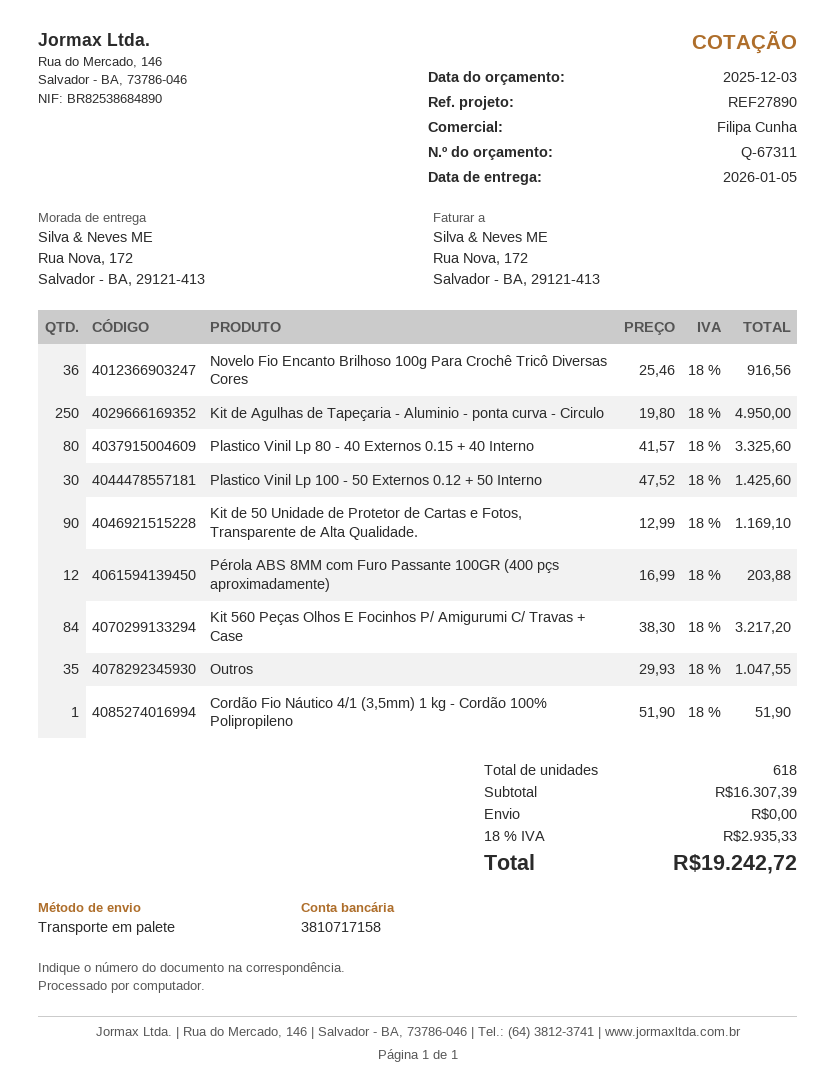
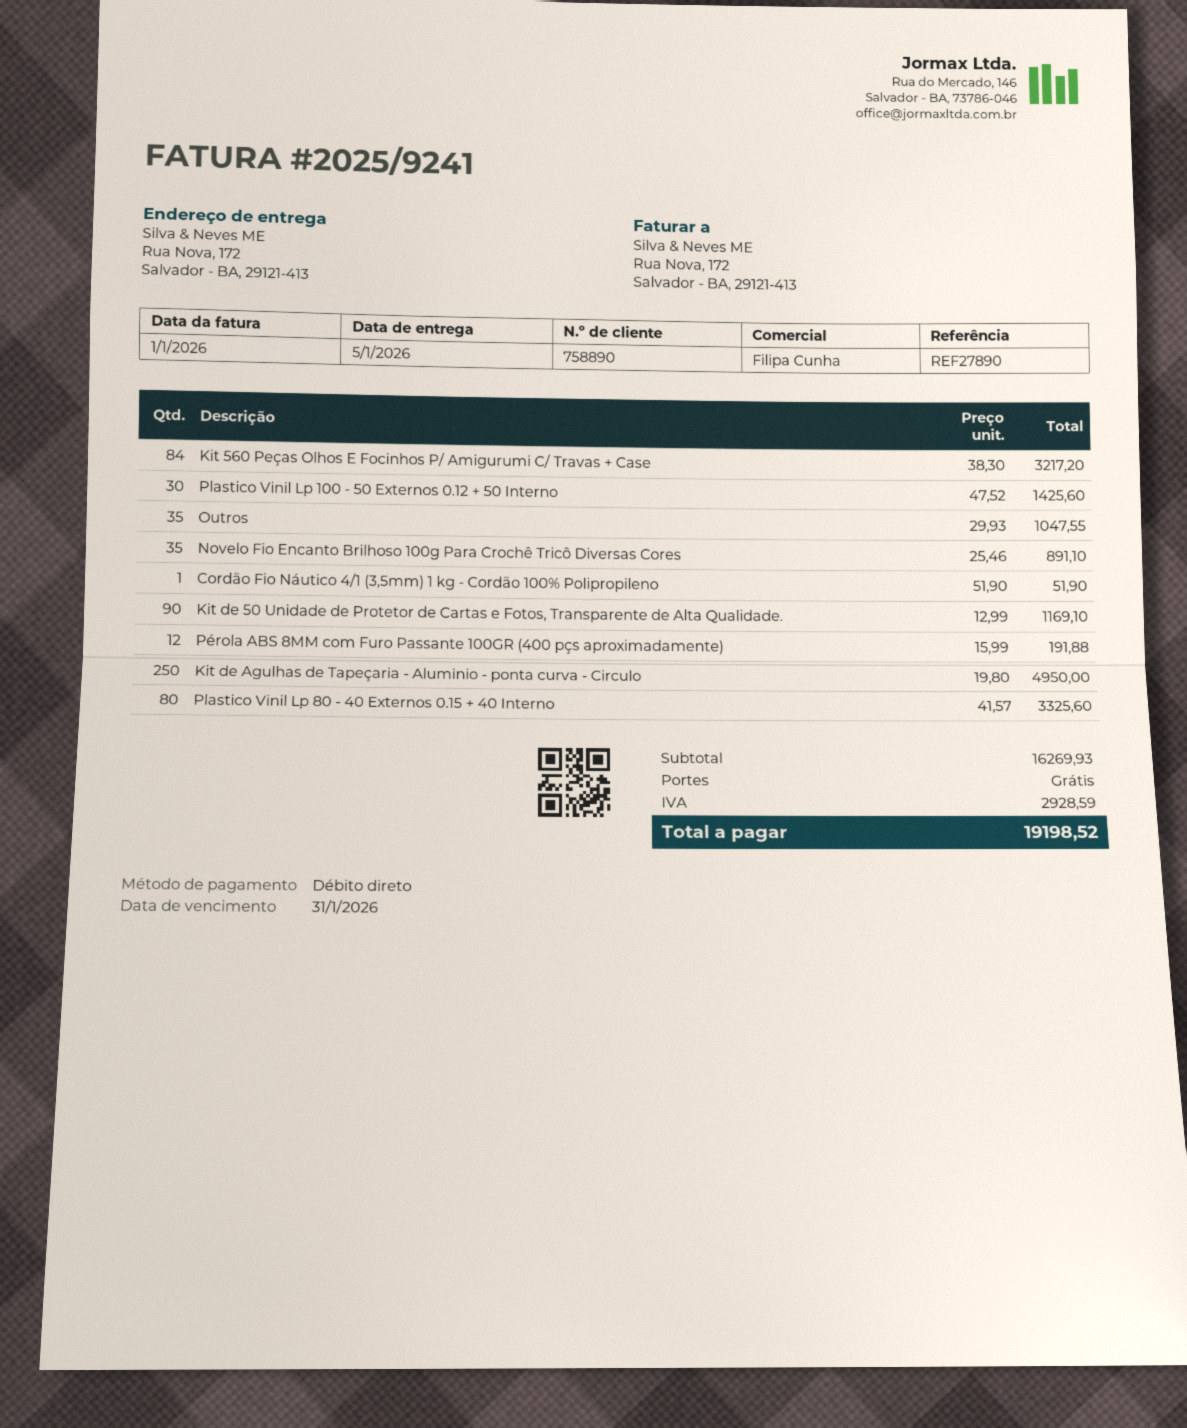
Novelo Fio Encanto Brilhoso 100g Para Crochê Tricô Diversas Cores: 36 x 25.46 = 916.56 -> 35 x 25.46 = 891.10
Pérola ABS 8MM com Furo Passante 100GR (400 pçs aproximadamente): 12 x 16.99 = 203.88 -> 12 x 15.99 = 191.88
subtotal: 16307.39 -> 16269.93
tax: 2935.33 -> 2928.59
total: 19242.72 -> 19198.52

